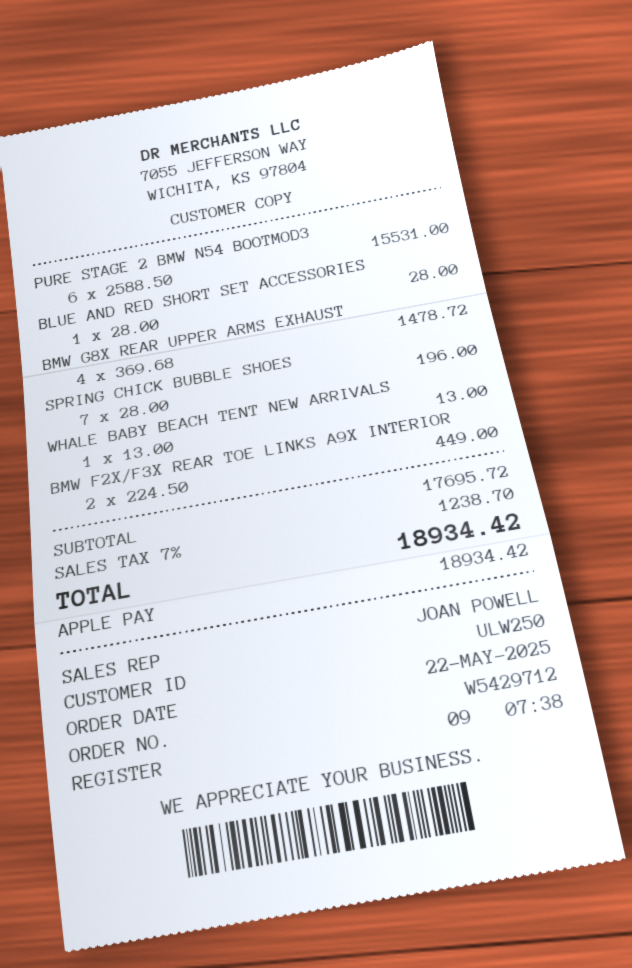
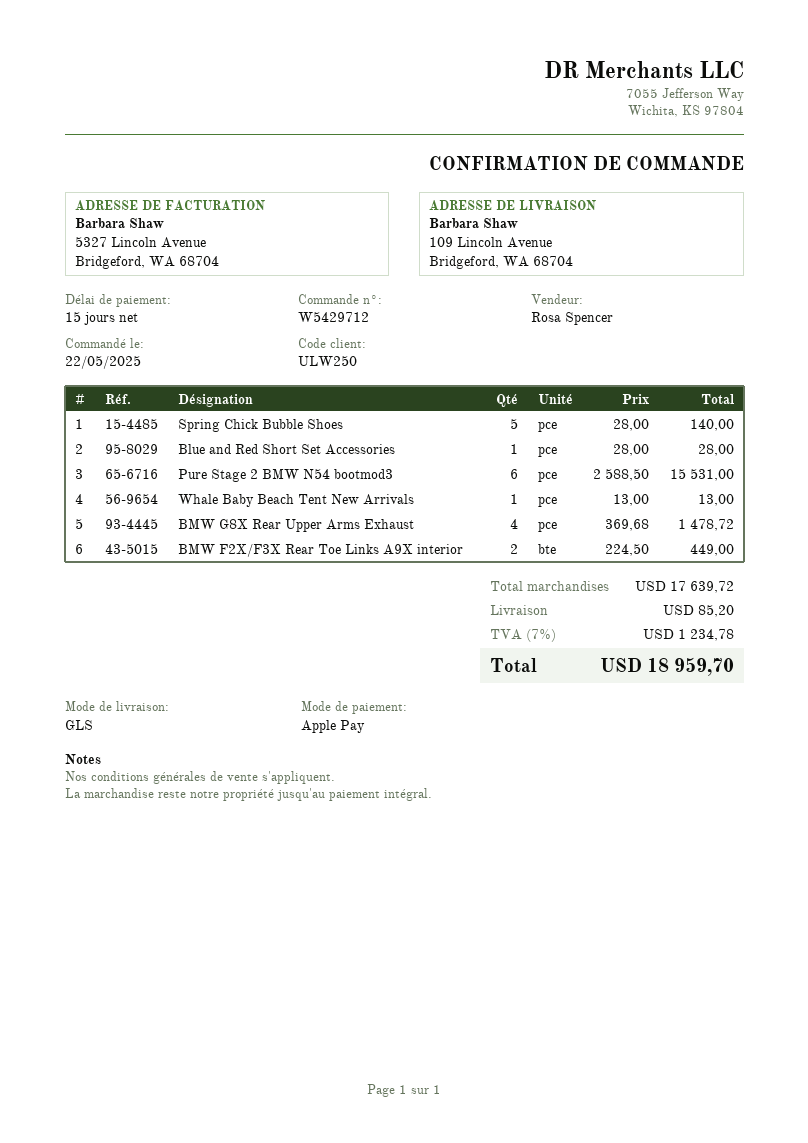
sales rep: JOAN POWELL -> Rosa Spencer
SPRING CHICK BUBBLE SHOES: 7 x 28.00 = 196.00 -> 5 x 28.00 = 140.00
subtotal: 17695.72 -> 17639.72
shipping: none -> 85.20
tax: 7% = 1238.70 -> 7% = 1234.78
total: 18934.42 -> 18959.70

